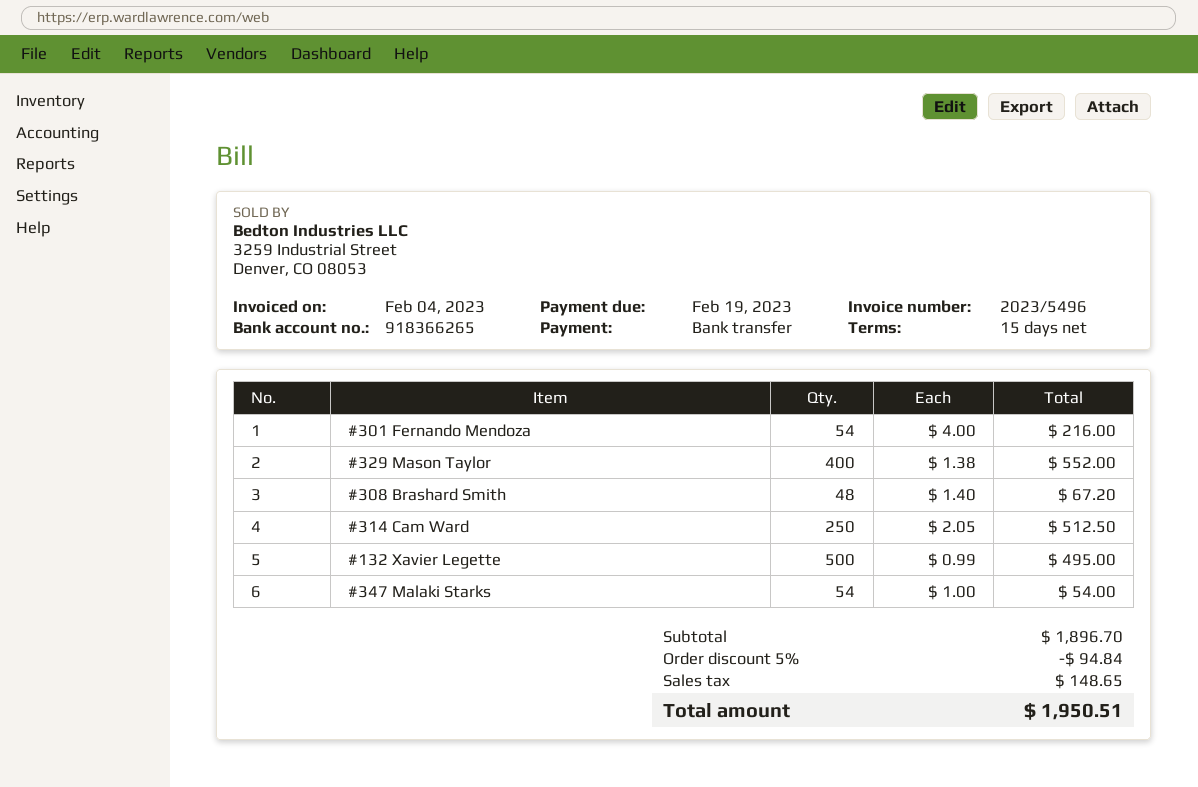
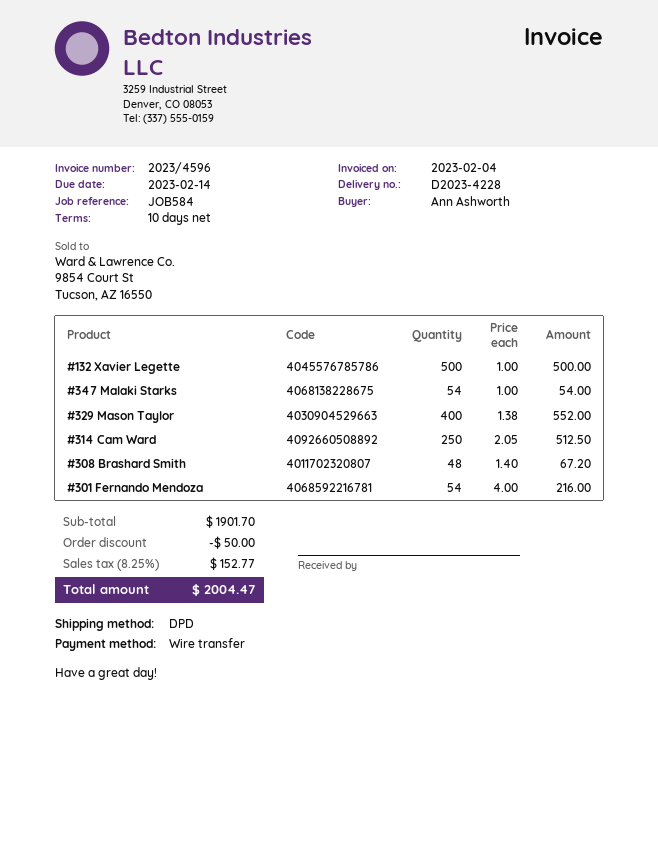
invoice number: 2023/5496 -> 2023/4596
payment terms: 15 days -> 10 days
due date: 2023-02-19 -> 2023-02-14
#132 Xavier Legette: 500 x 0.99 = 495.00 -> 500 x 1.00 = 500.00
subtotal: 1896.70 -> 1901.70
discount: 94.84 -> 50.00
tax: 148.65 -> 152.77
total: 1950.51 -> 2004.47

